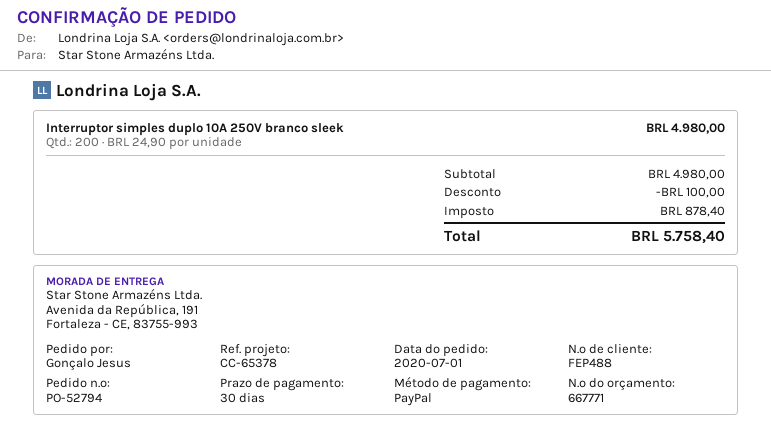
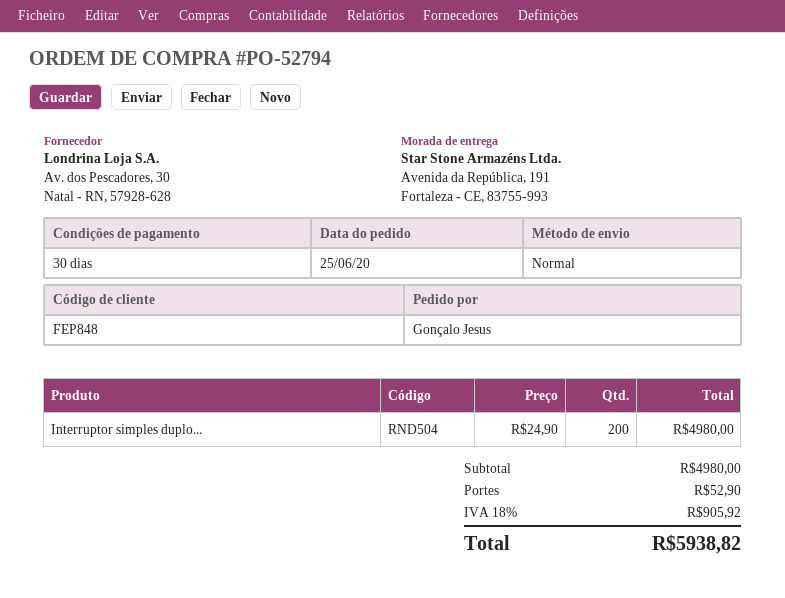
order date: 2020-07-01 -> 2020-06-25
customer number: FEP488 -> FEP848
discount: 100.00 -> none
shipping: none -> 52.90
tax: 878.40 -> 905.92
total: 5758.40 -> 5938.82

